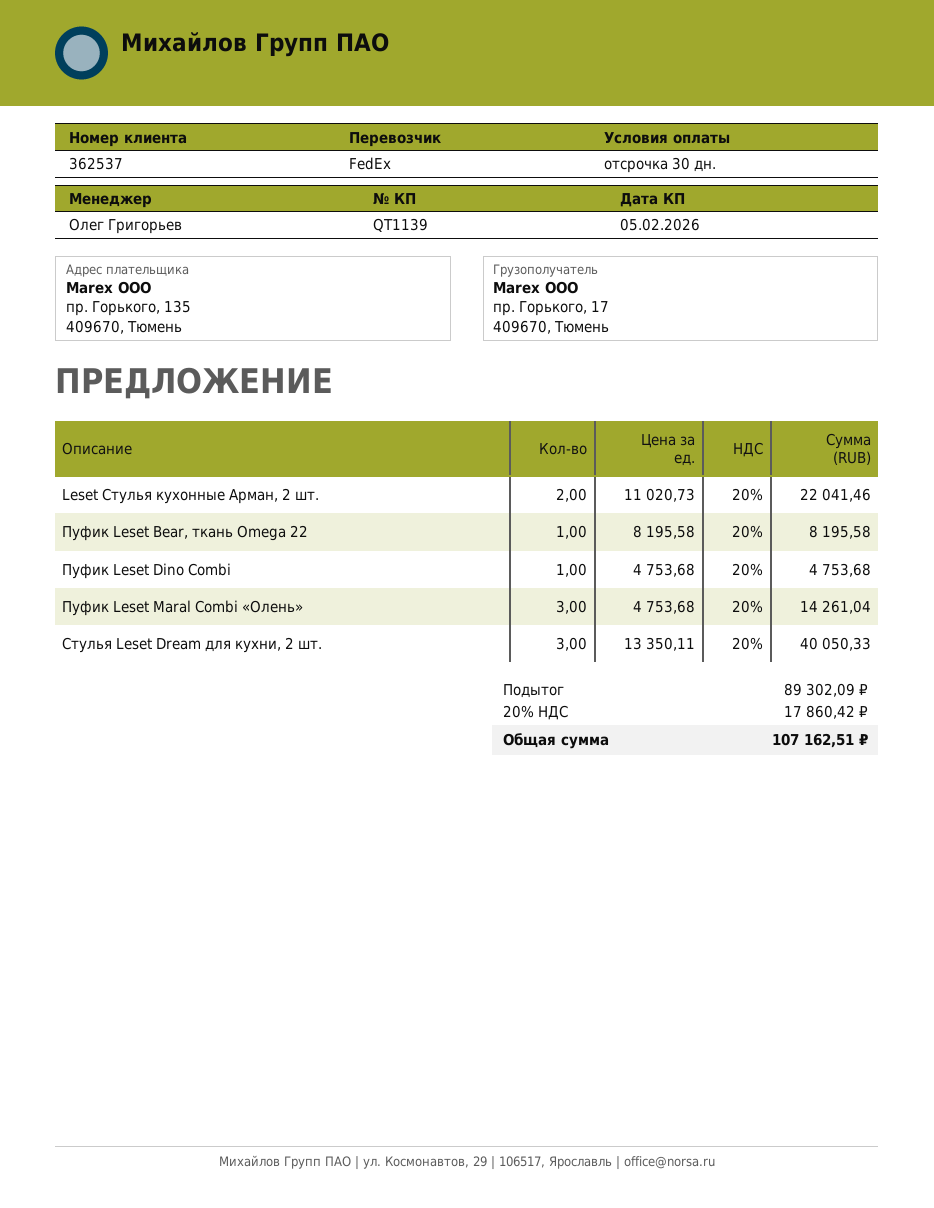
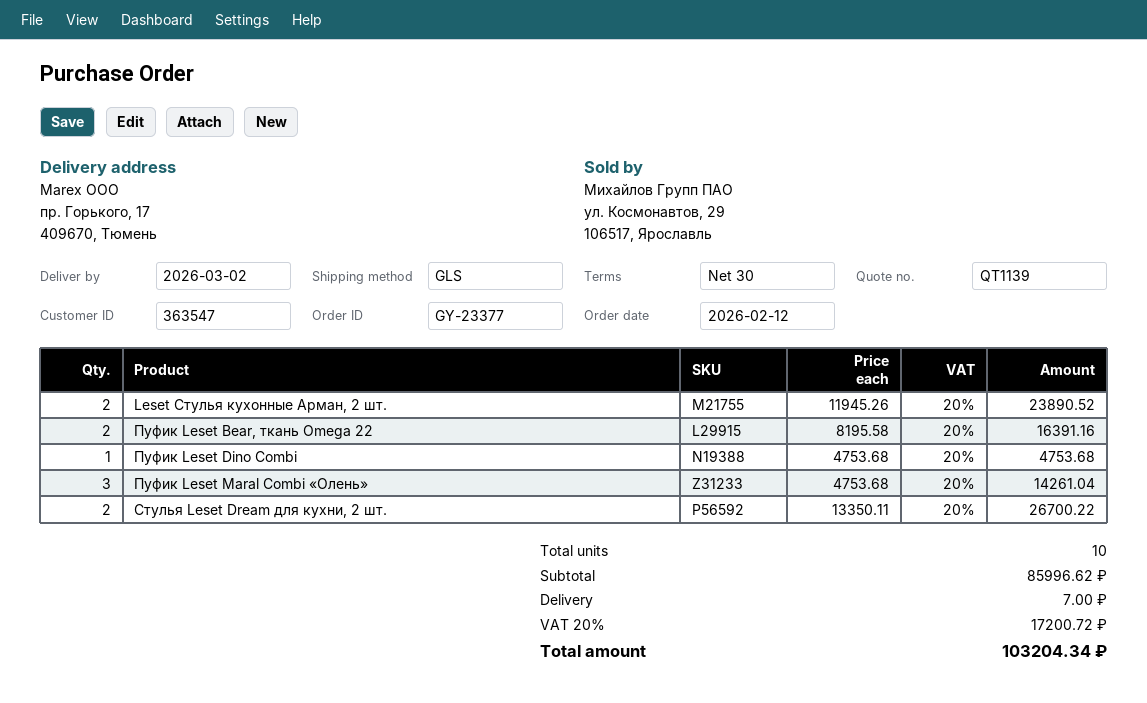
customer number: 362537 -> 363547
shipping method: FedEx -> GLS
Leset Стулья кухонные Арман, 2 шт.: 2 x 11020.73 = 22041.46 -> 2 x 11945.26 = 23890.52
Пуфик Leset Bear, ткань Omega 22: 1 x 8195.58 = 8195.58 -> 2 x 8195.58 = 16391.16
Стулья Leset Dream для кухни, 2 шт.: 3 x 13350.11 = 40050.33 -> 2 x 13350.11 = 26700.22
subtotal: 89302.09 -> 85996.62
shipping: none -> 7.00
tax: 20% = 17860.42 -> 20% = 17200.72
total: 107162.51 -> 103204.34

